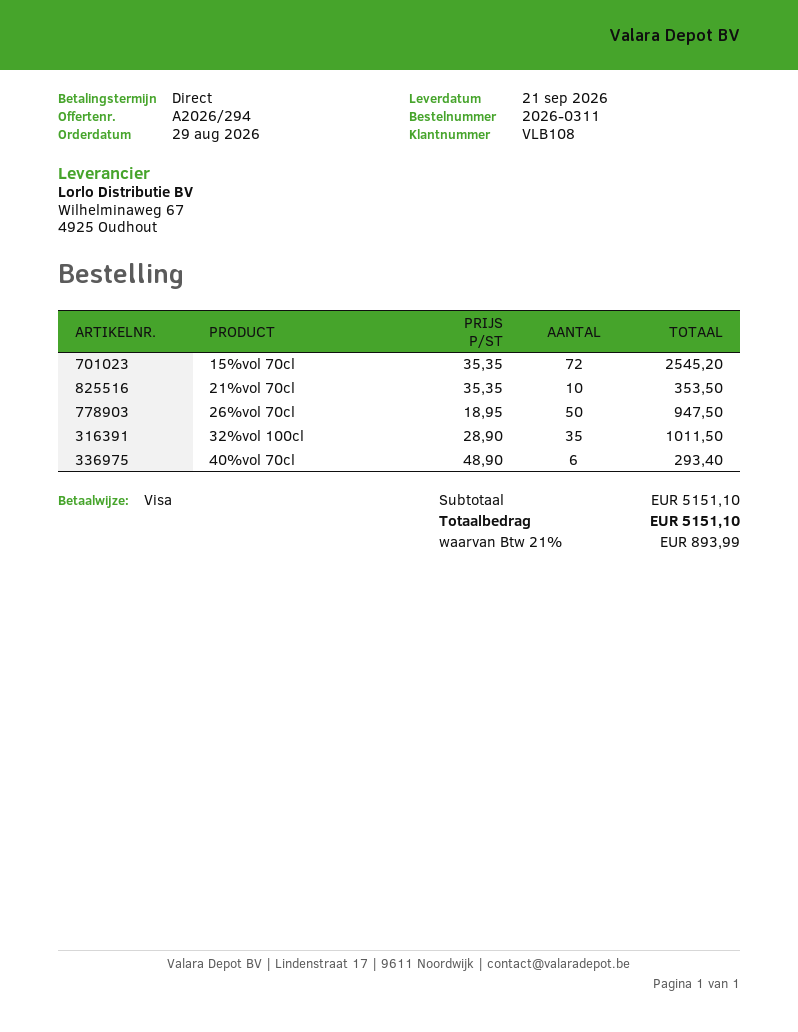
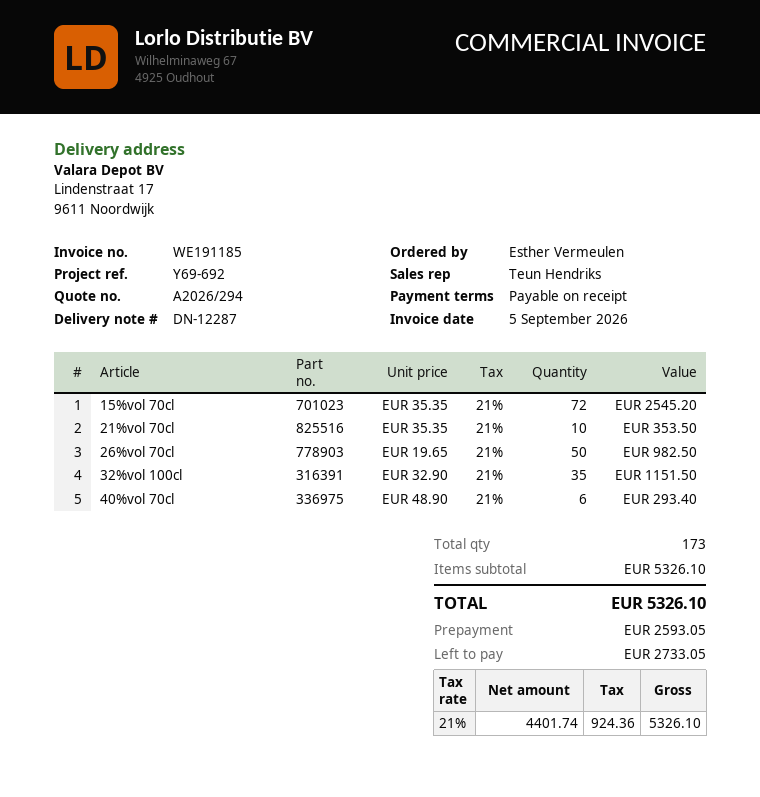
26%vol 70cl: 50 x 18.95 = 947.50 -> 50 x 19.65 = 982.50
32%vol 100cl: 35 x 28.90 = 1011.50 -> 35 x 32.90 = 1151.50
subtotal: 5151.10 -> 5326.10
tax: 21% = 893.99 -> 21% = 924.36
total: 5151.10 -> 5326.10

